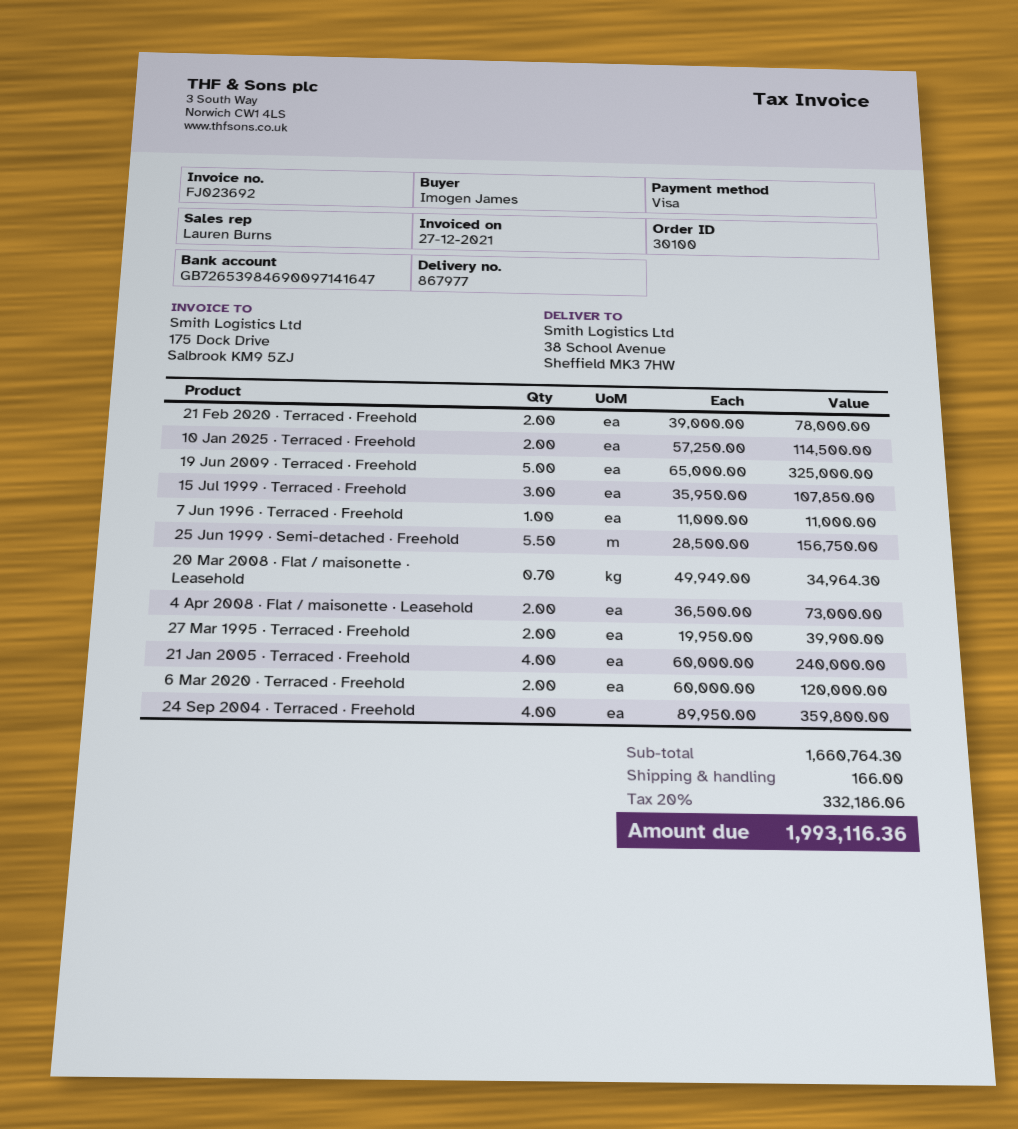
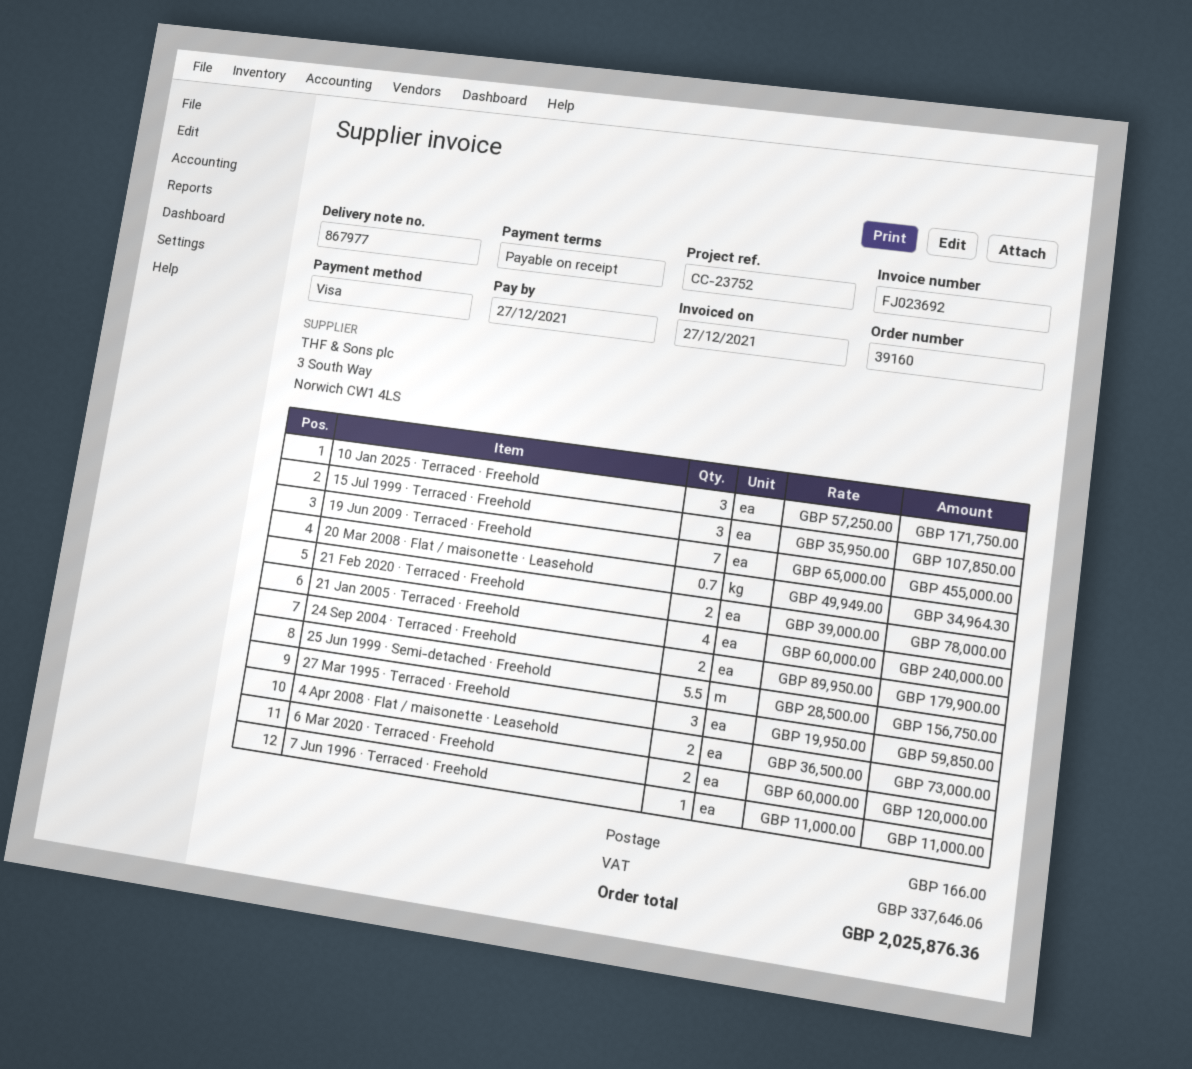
order number: 30100 -> 39160
10 Jan 2025 · Terraced · Freehold: 2 x 57250.00 = 114500.00 -> 3 x 57250.00 = 171750.00
19 Jun 2009 · Terraced · Freehold: 5 x 65000.00 = 325000.00 -> 7 x 65000.00 = 455000.00
27 Mar 1995 · Terraced · Freehold: 2 x 19950.00 = 39900.00 -> 3 x 19950.00 = 59850.00
24 Sep 2004 · Terraced · Freehold: 4 x 89950.00 = 359800.00 -> 2 x 89950.00 = 179900.00
tax: 332186.06 -> 337646.06
total: 1993116.36 -> 2025876.36

